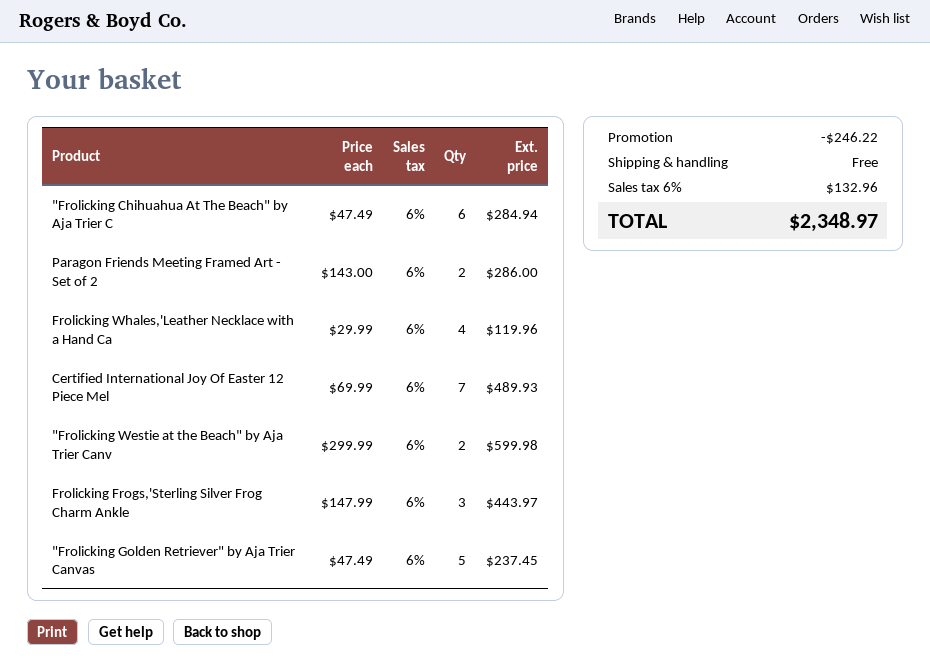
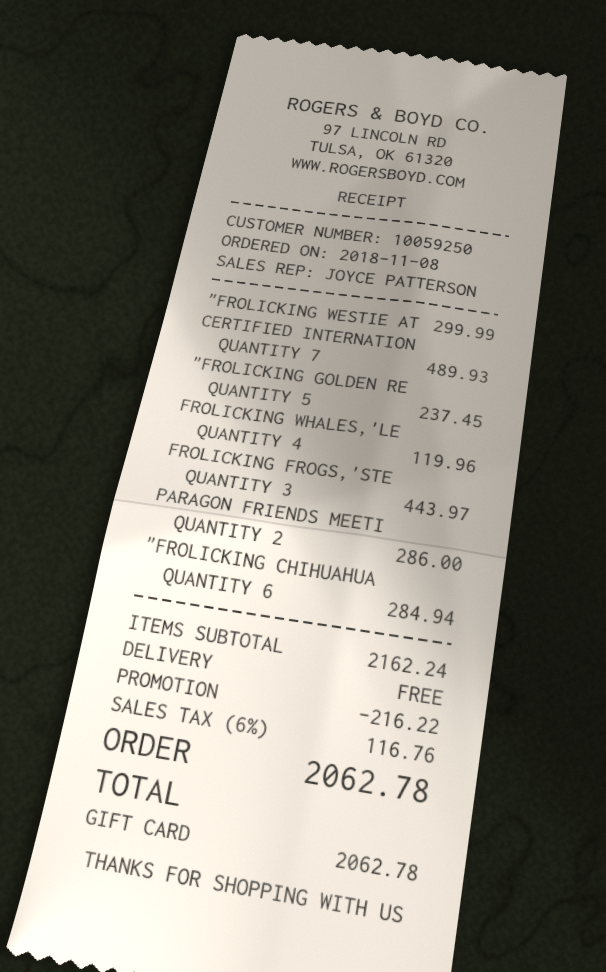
"Frolicking Westie at the Beach" by Aja Trier Canv: 2 for 599.98 -> 1 for 299.99
discount: 246.22 -> 216.22
tax: 6% = 132.96 -> 6% = 116.76
total: 2348.97 -> 2062.78

